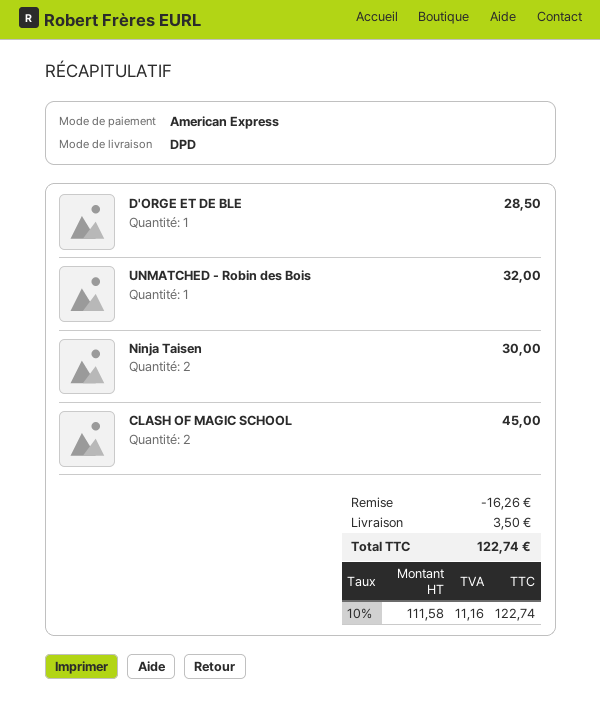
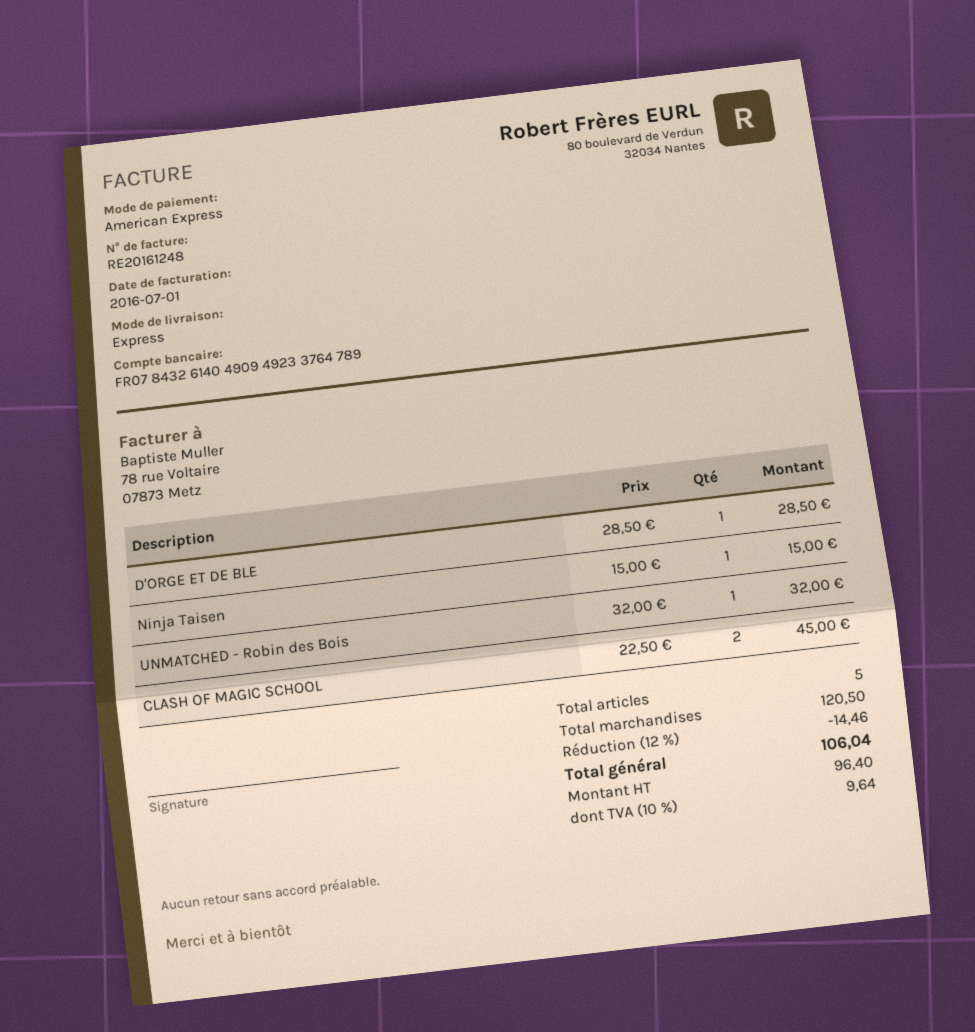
shipping method: DPD -> express
Ninja Taisen: 2 for 30.00 -> 1 for 15.00
discount: 16.26 -> 14.46
shipping: 3.50 -> none
net: 111.58 -> 96.40
tax: 10% = 11.16 -> 10% = 9.64
total: 122.74 -> 106.04

